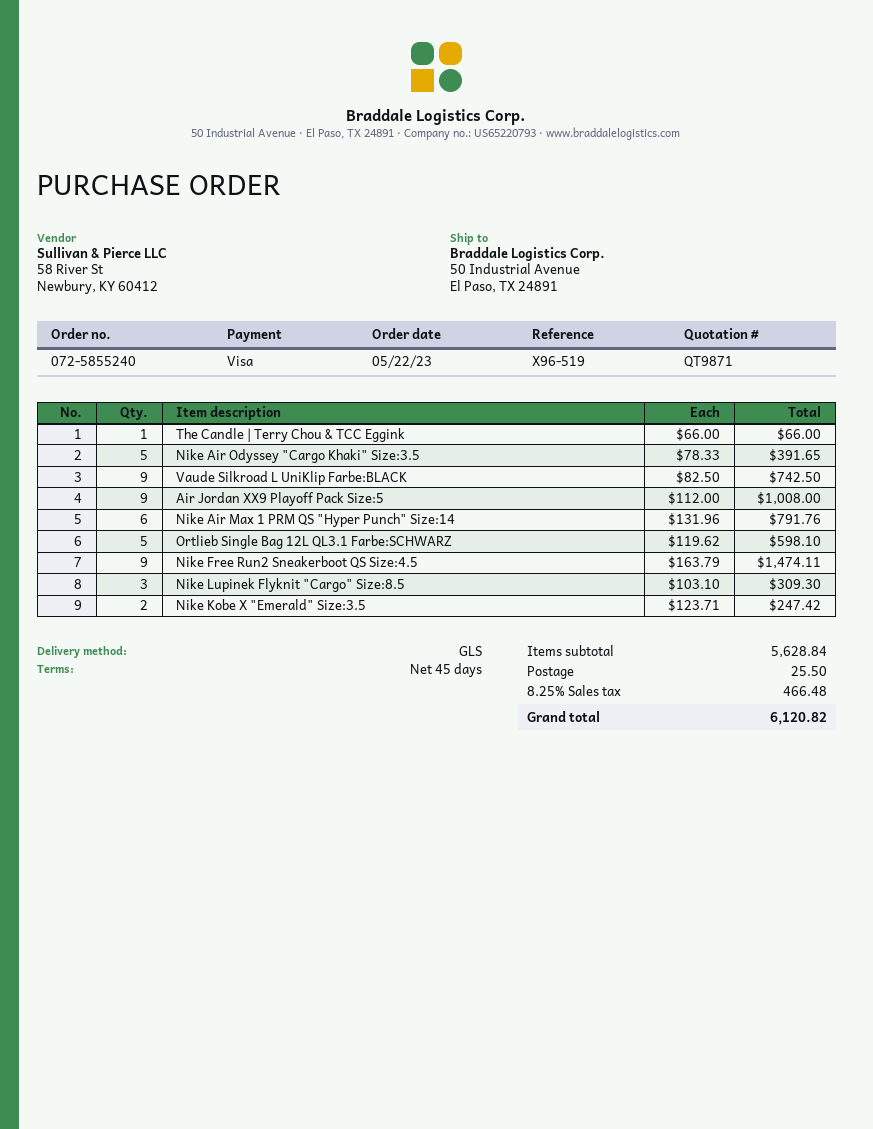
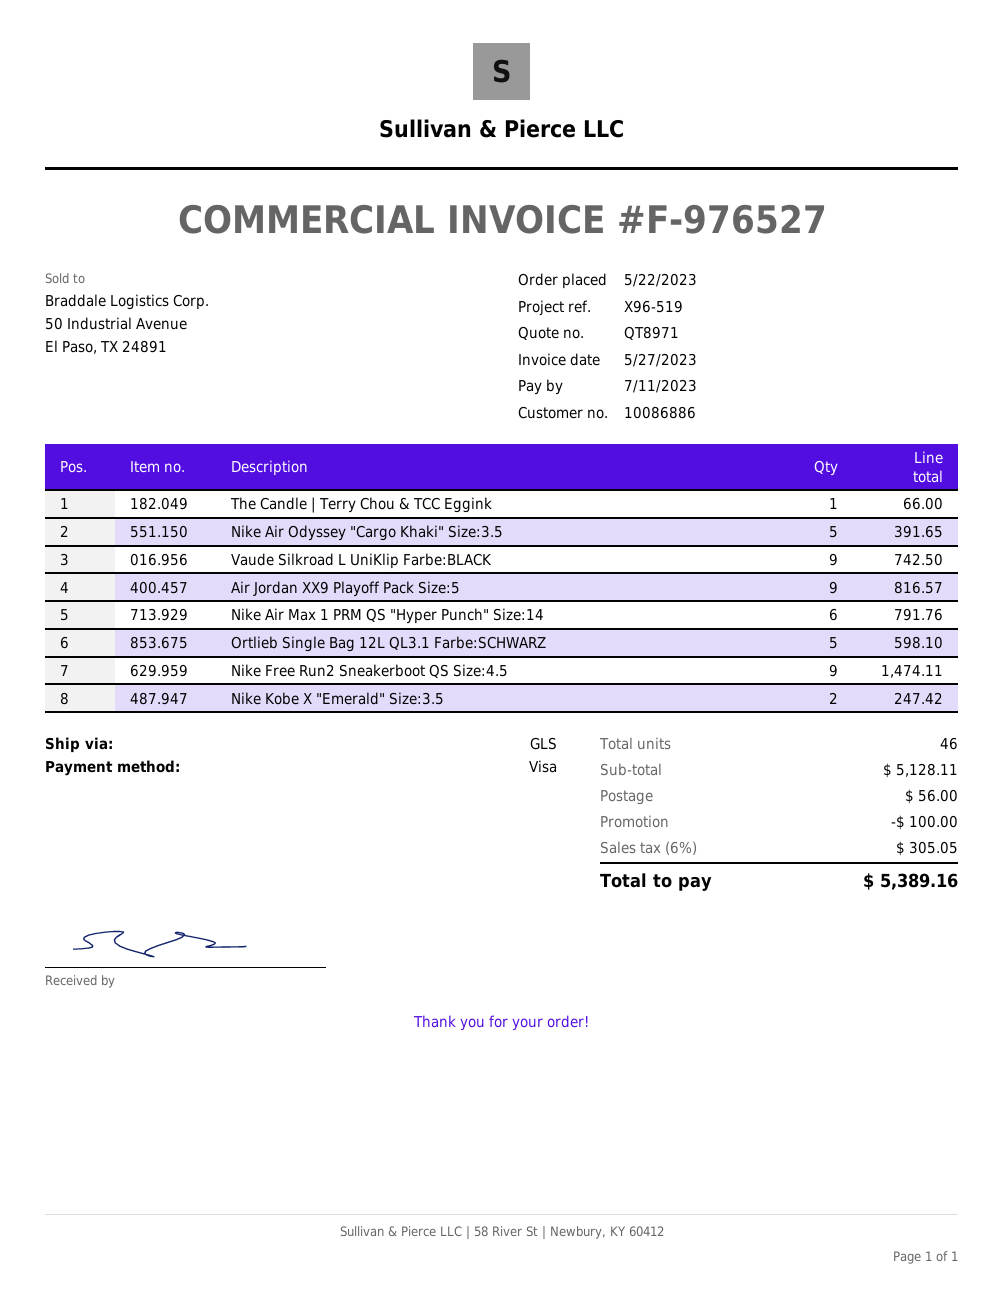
quote number: QT9871 -> QT8971
Air Jordan XX9 Playoff Pack Size:5: 9 for 1008.00 -> 9 for 816.57
Nike Lupinek Flyknit "Cargo" Size:8.5: 3 for 309.30 -> none
subtotal: 5628.84 -> 5128.11
discount: none -> 100.00
shipping: 25.50 -> 56.00
tax: 8.25% = 466.48 -> 6% = 305.05
total: 6120.82 -> 5389.16

